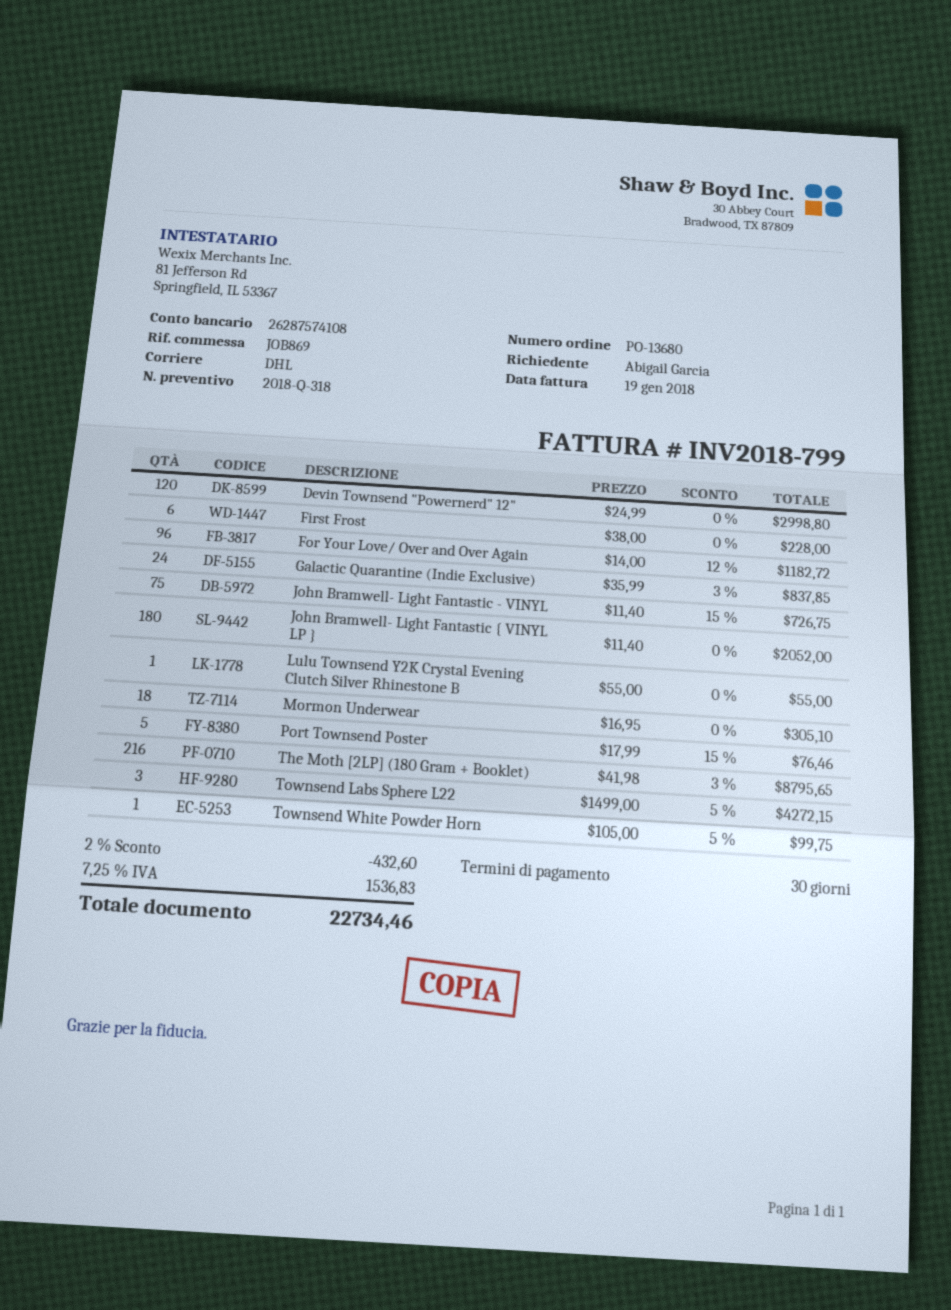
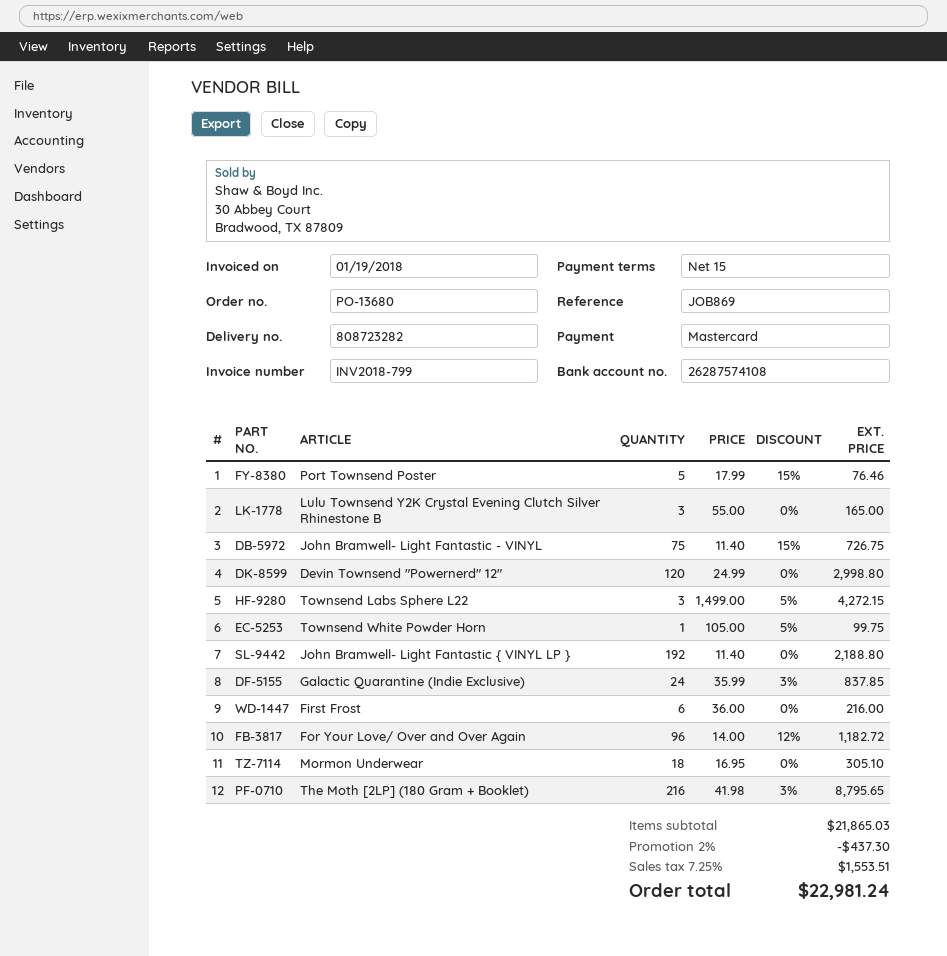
payment terms: 30 days -> 15 days
First Frost: 6 x 38.00 = 228.00 -> 6 x 36.00 = 216.00
John Bramwell- Light Fantastic { VINYL LP }: 180 x 11.40 = 2052.00 -> 192 x 11.40 = 2188.80
Lulu Townsend Y2K Crystal Evening Clutch Silver Rhinestone B: 1 x 55.00 = 55.00 -> 3 x 55.00 = 165.00
discount: 2% = 432.60 -> 2% = 437.30
tax: 7.25% = 1536.83 -> 7.25% = 1553.51
total: 22734.46 -> 22981.24

